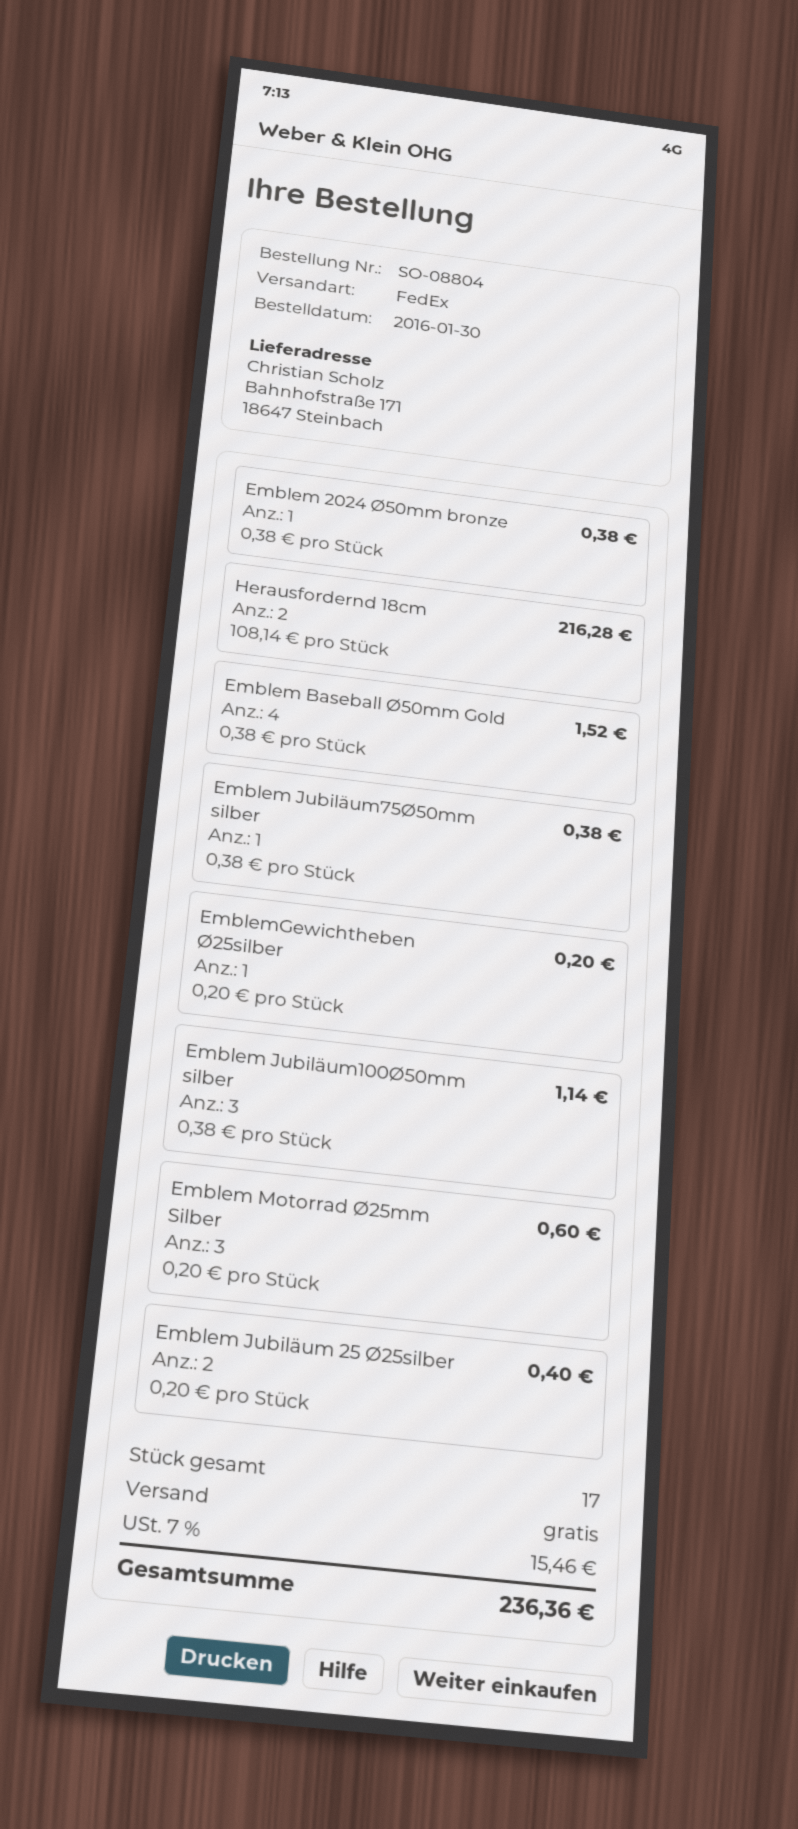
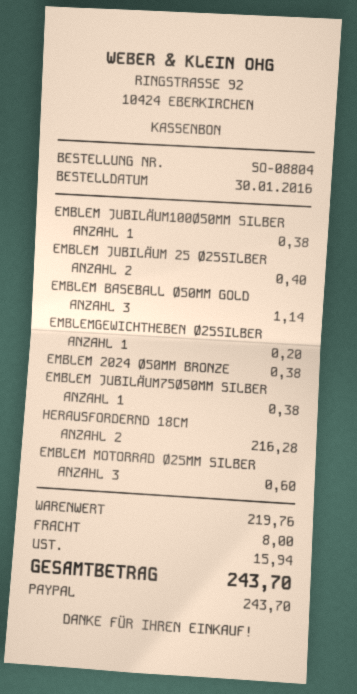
Emblem Baseball Ø50mm Gold: 4 for 1.52 -> 3 for 1.14
Emblem Jubiläum100Ø50mm silber: 3 for 1.14 -> 1 for 0.38
shipping: 0.00 -> 8.00
tax: 15.46 -> 15.94
total: 236.36 -> 243.70

